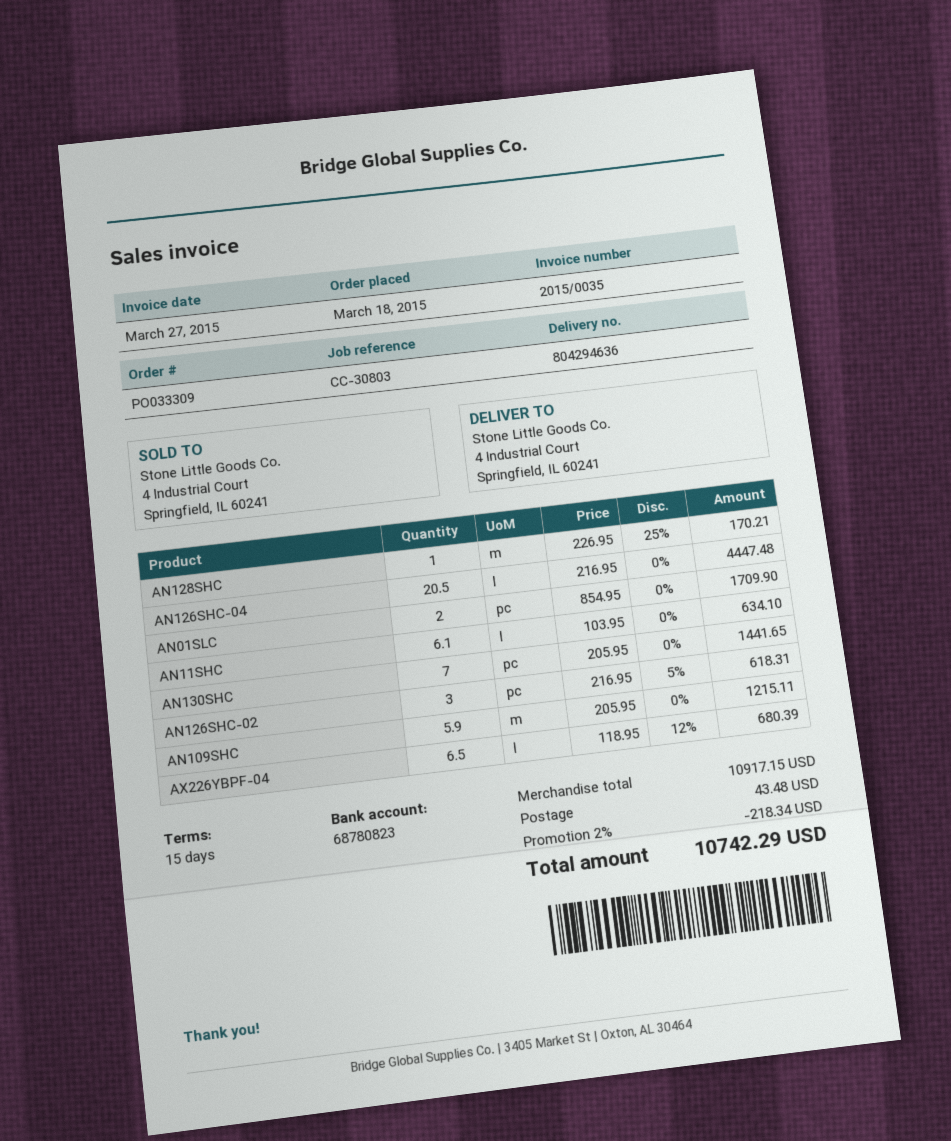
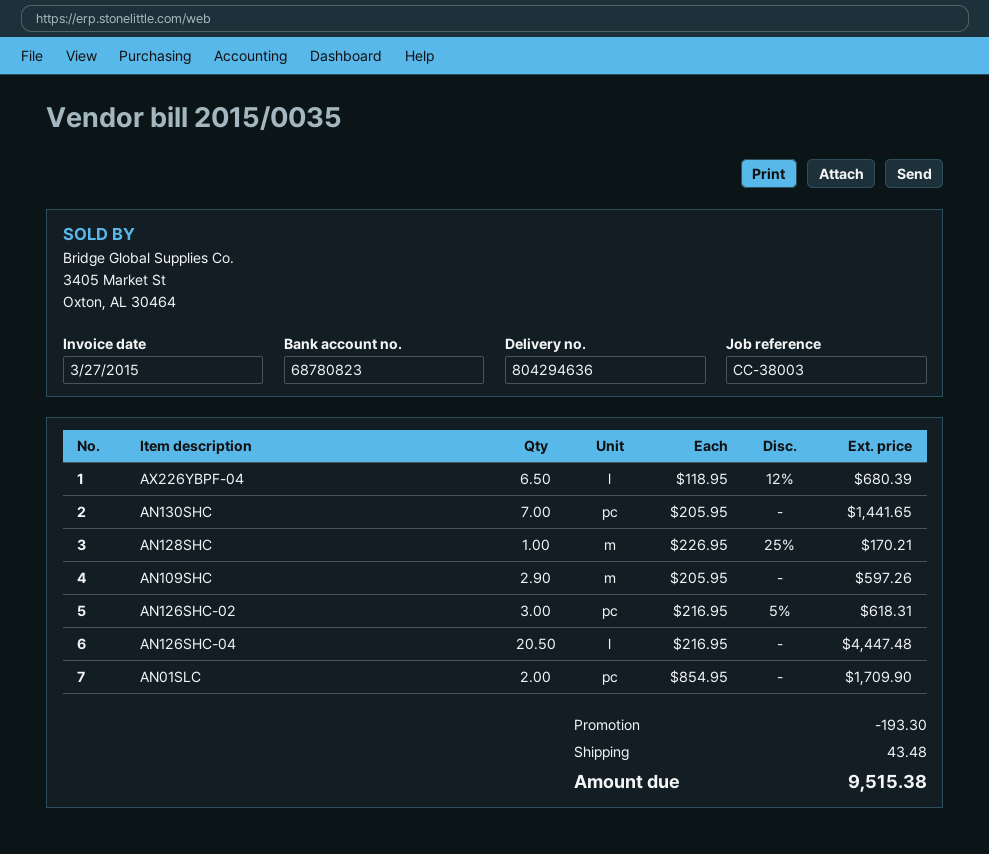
reference: CC-30803 -> CC-38003
AN11SHC: 6.1 x 103.95 = 634.10 -> none
AN109SHC: 5.9 x 205.95 = 1215.11 -> 2.9 x 205.95 = 597.26
discount: 218.34 -> 193.30
total: 10742.29 -> 9515.38

